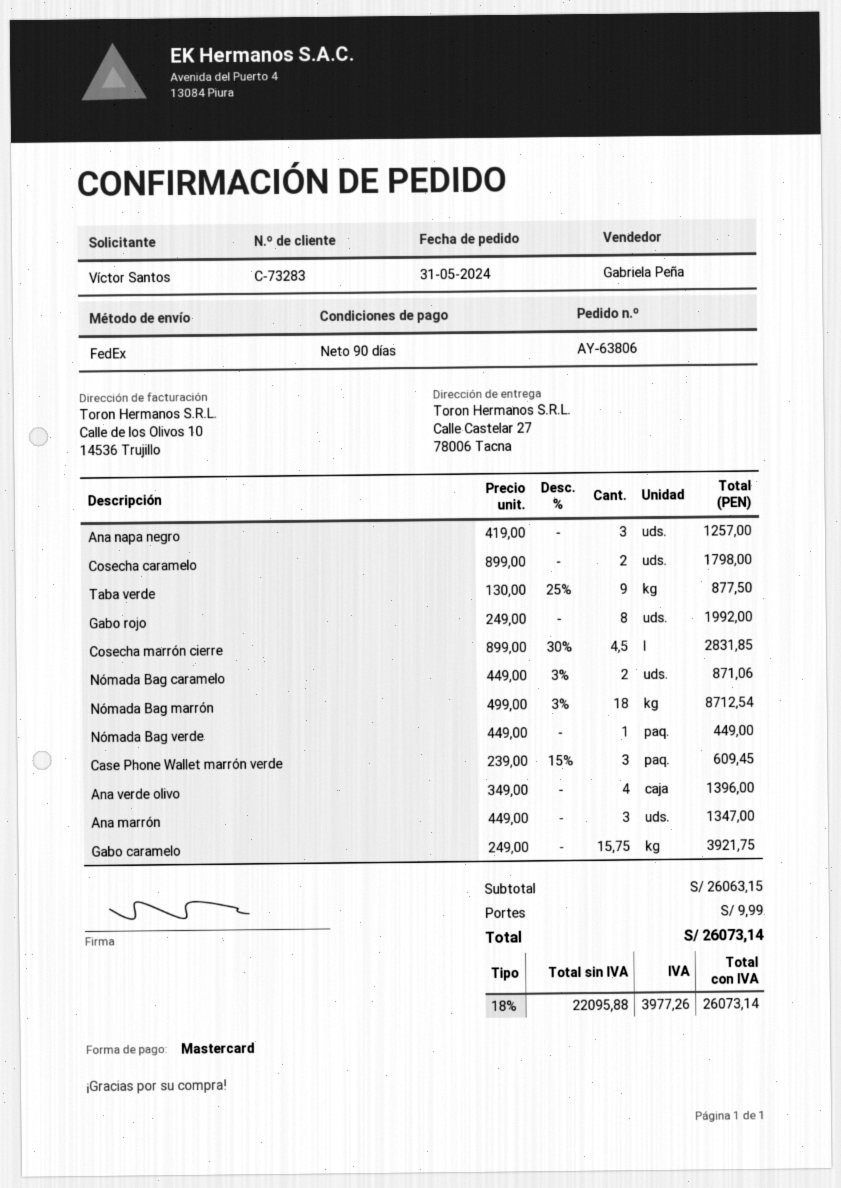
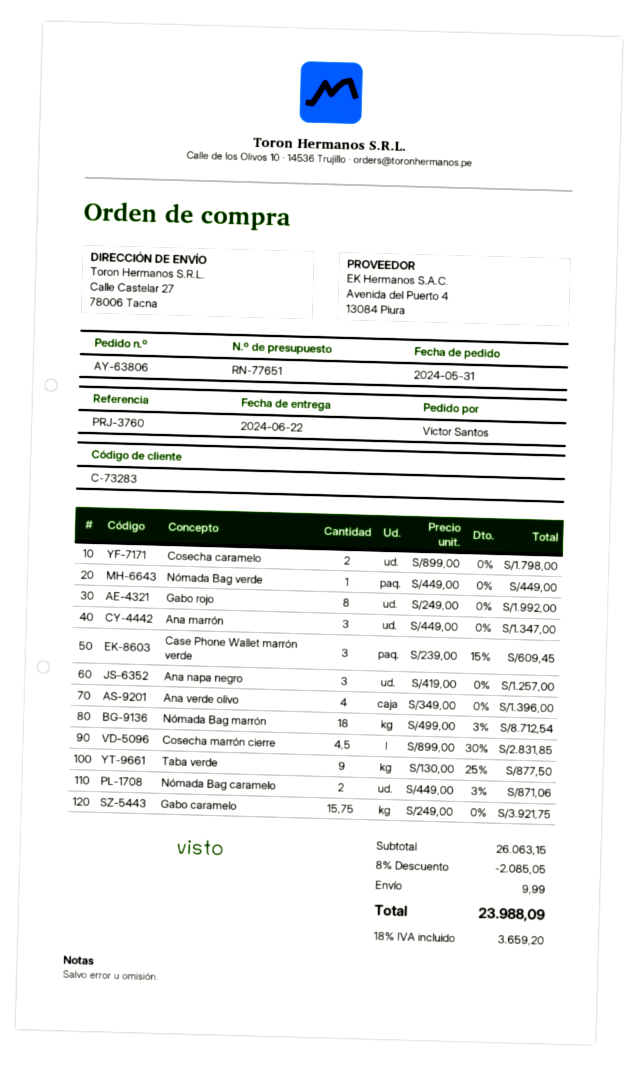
discount: none -> 8% = 2085.05
tax: 18% = 3977.26 -> 18% = 3659.20
total: 26073.14 -> 23988.09

